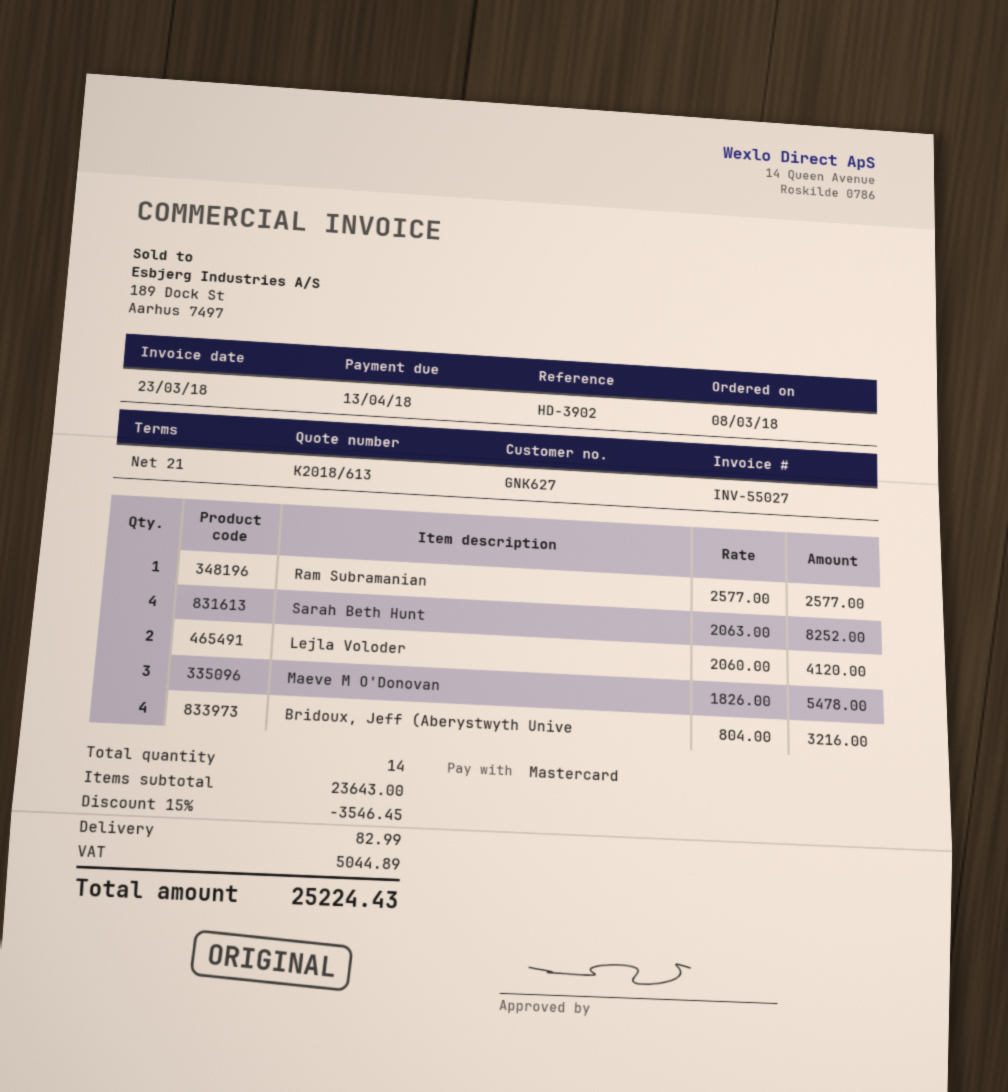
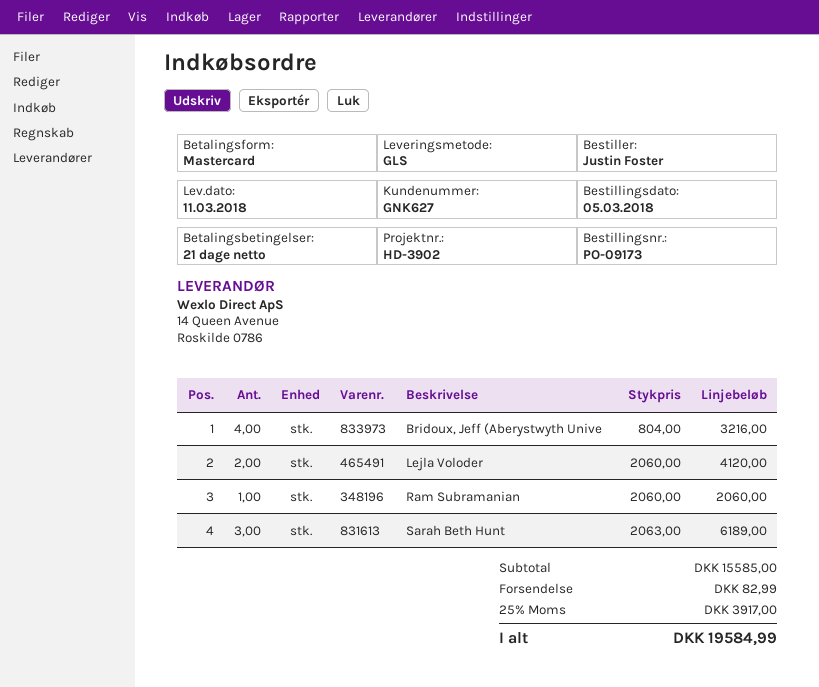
order date: 2018-03-08 -> 2018-03-05
Ram Subramanian: 1 x 2577.00 = 2577.00 -> 1 x 2060.00 = 2060.00
Sarah Beth Hunt: 4 x 2063.00 = 8252.00 -> 3 x 2063.00 = 6189.00
Maeve M O'Donovan: 3 x 1826.00 = 5478.00 -> none
subtotal: 23643.00 -> 15585.00
discount: 15% = 3546.45 -> none
tax: 5044.89 -> 3917.00
total: 25224.43 -> 19584.99

